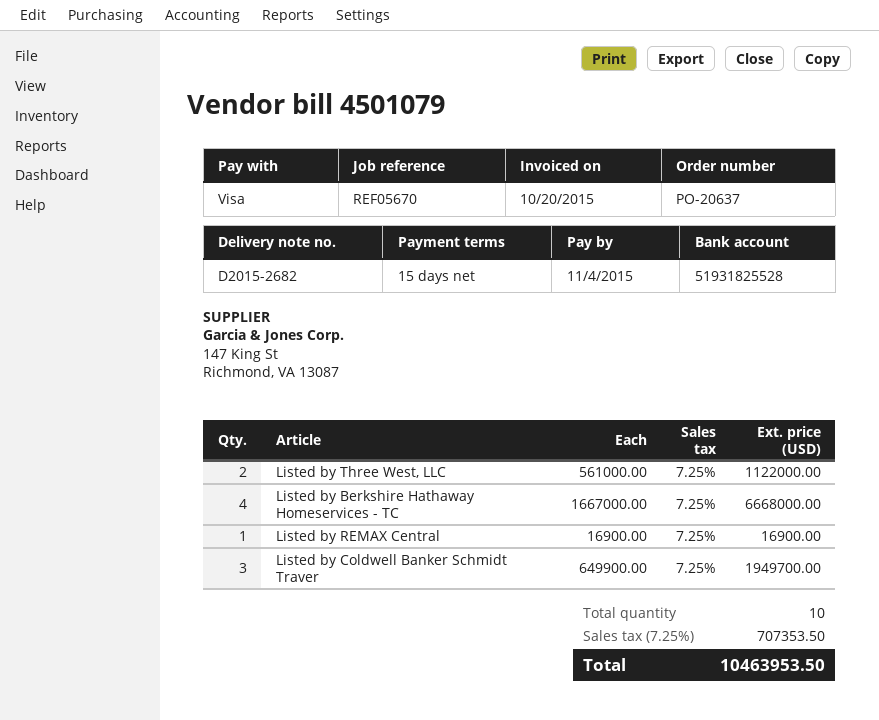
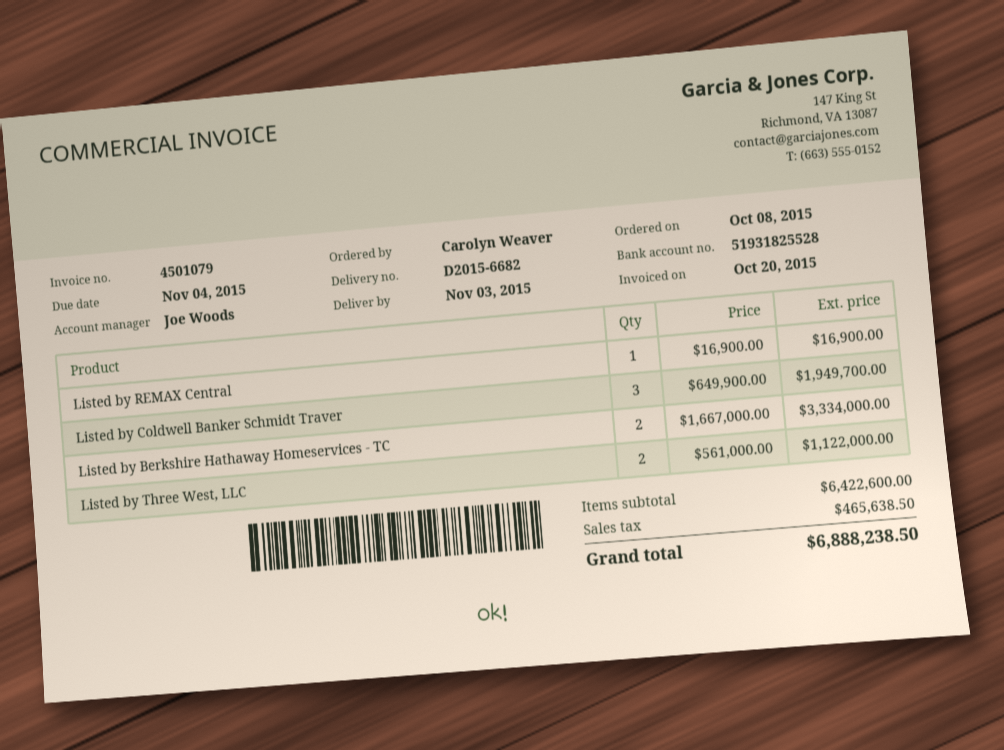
delivery note number: D2015-2682 -> D2015-6682
Listed by Berkshire Hathaway Homeservices - TC: 4 x 1667000.00 = 6668000.00 -> 2 x 1667000.00 = 3334000.00
tax: 707353.50 -> 465638.50
total: 10463953.50 -> 6888238.50

